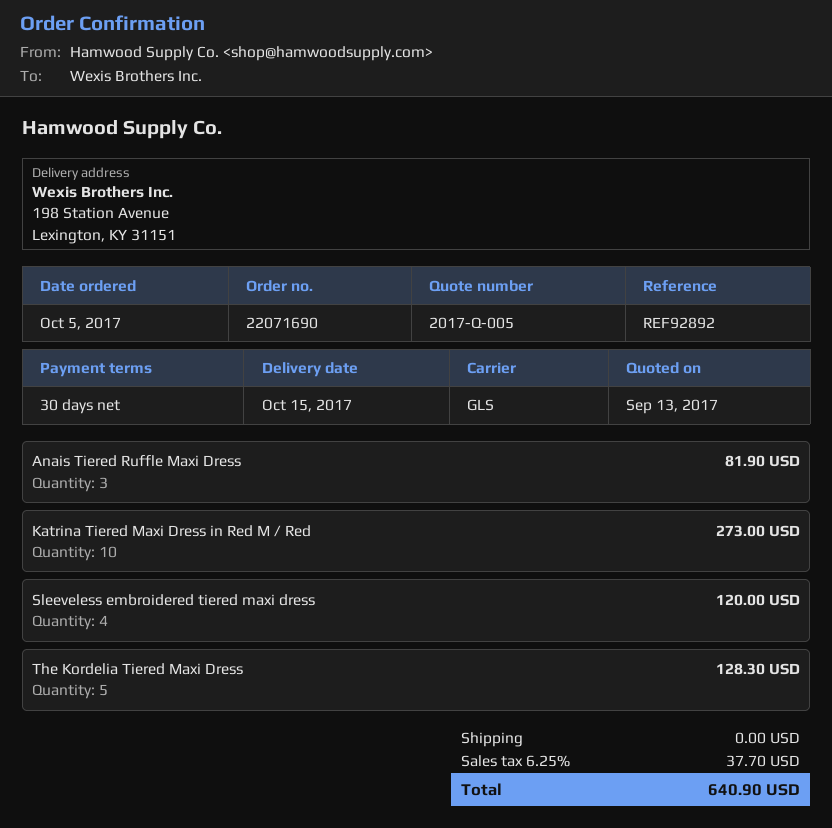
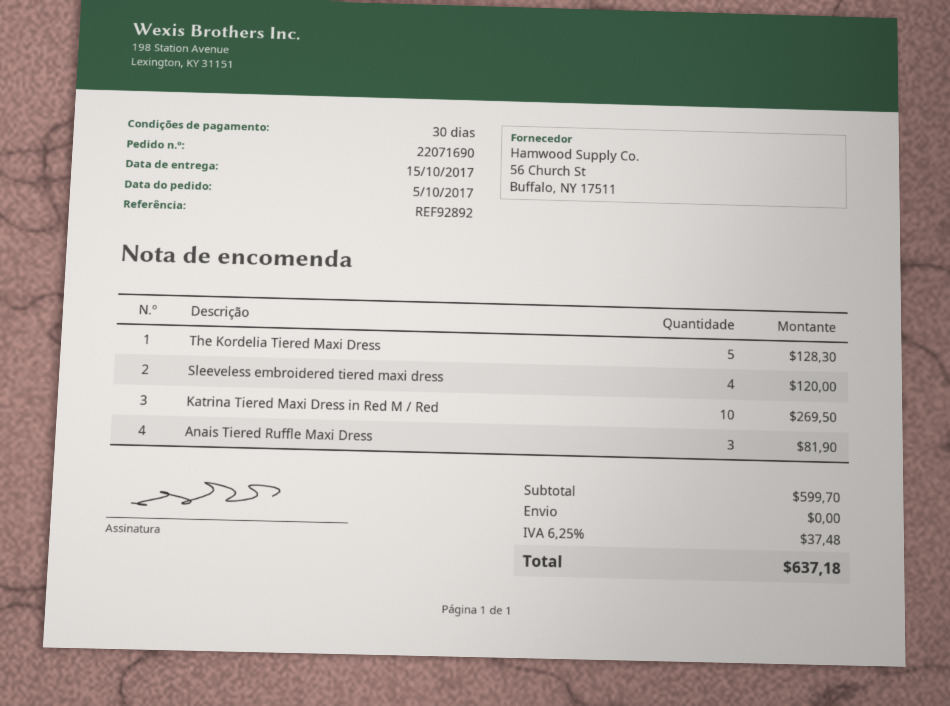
Katrina Tiered Maxi Dress in Red M / Red: 10 for 273.00 -> 10 for 269.50
tax: 6.25% = 37.70 -> 6.25% = 37.48
total: 640.90 -> 637.18

